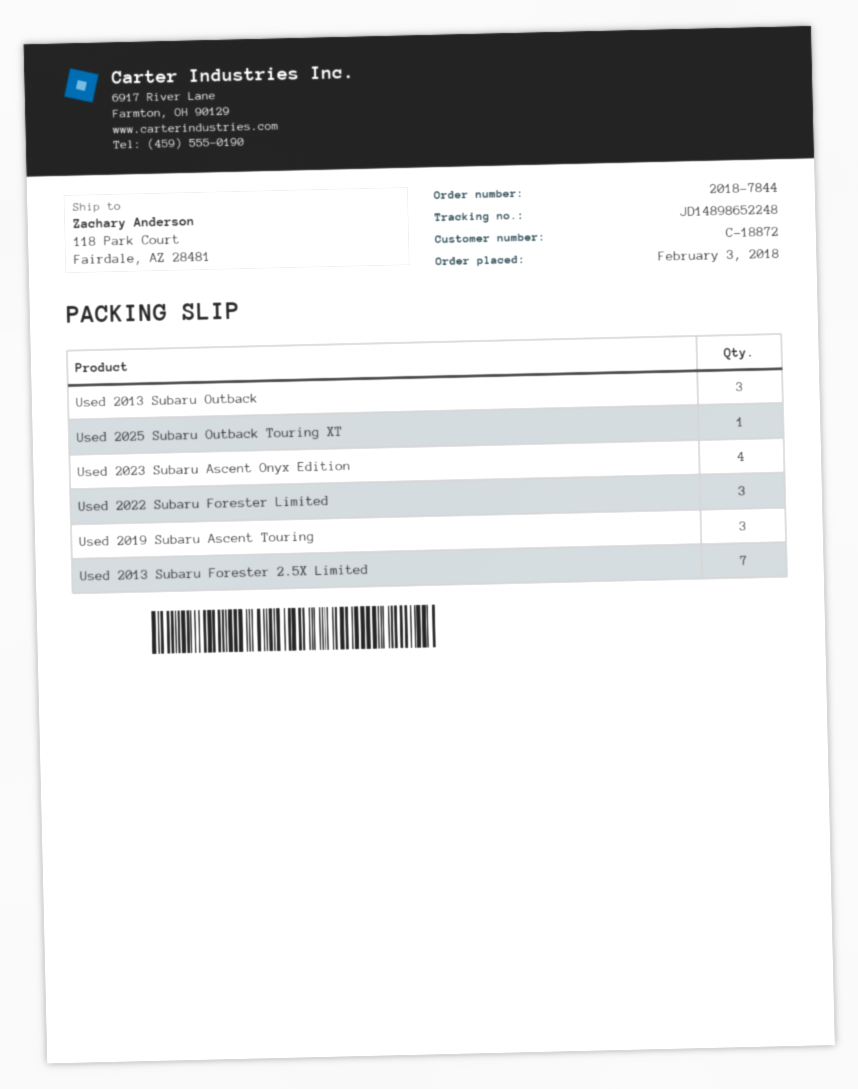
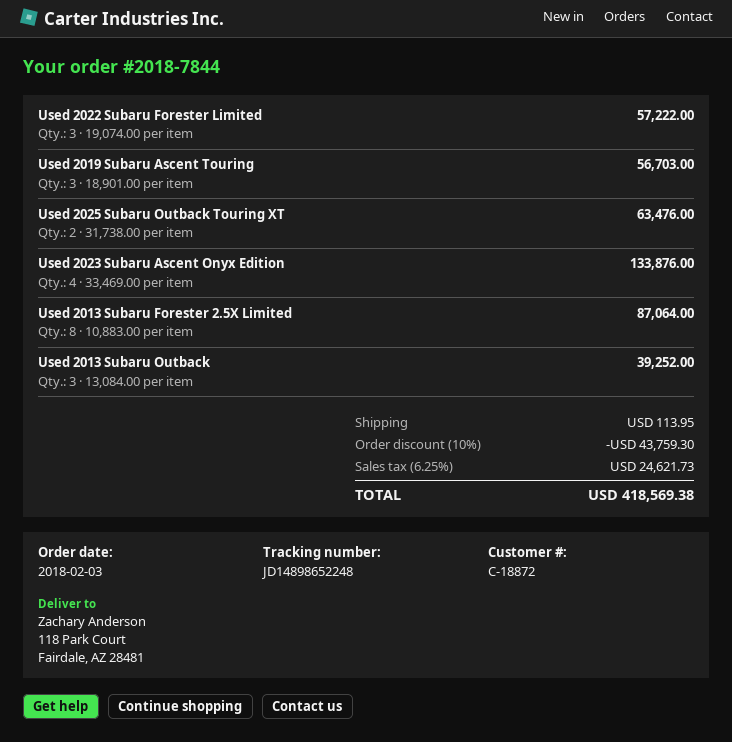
Used 2025 Subaru Outback Touring XT: 1 -> 2
Used 2013 Subaru Forester 2.5X Limited: 7 -> 8

